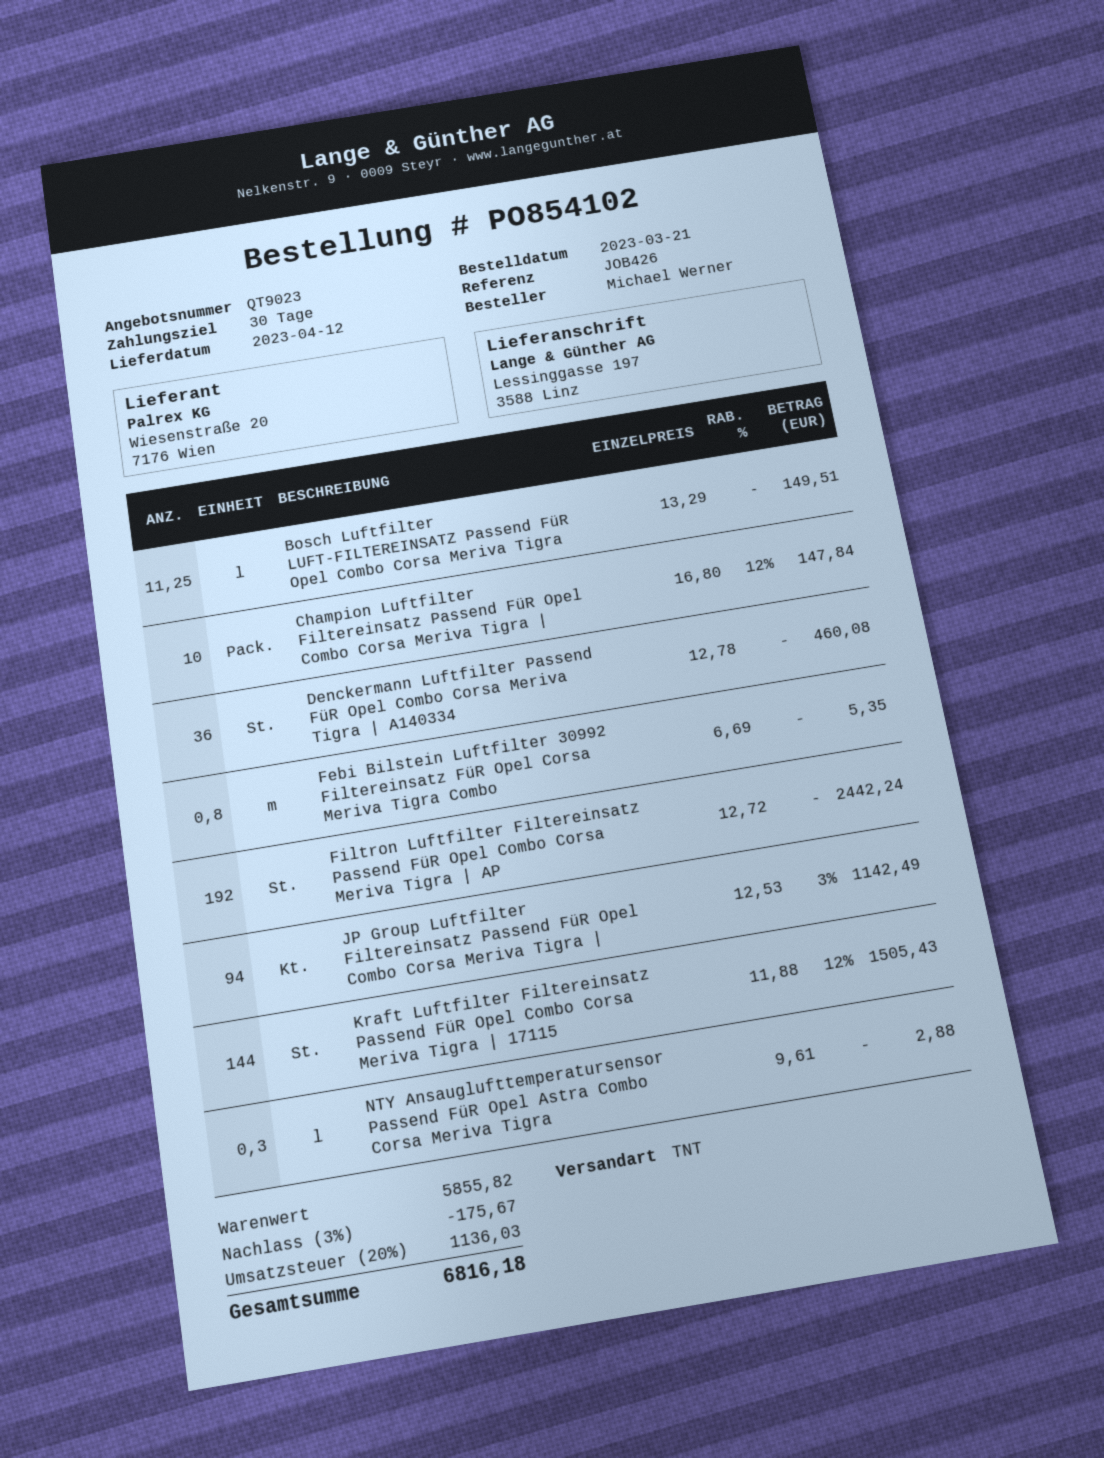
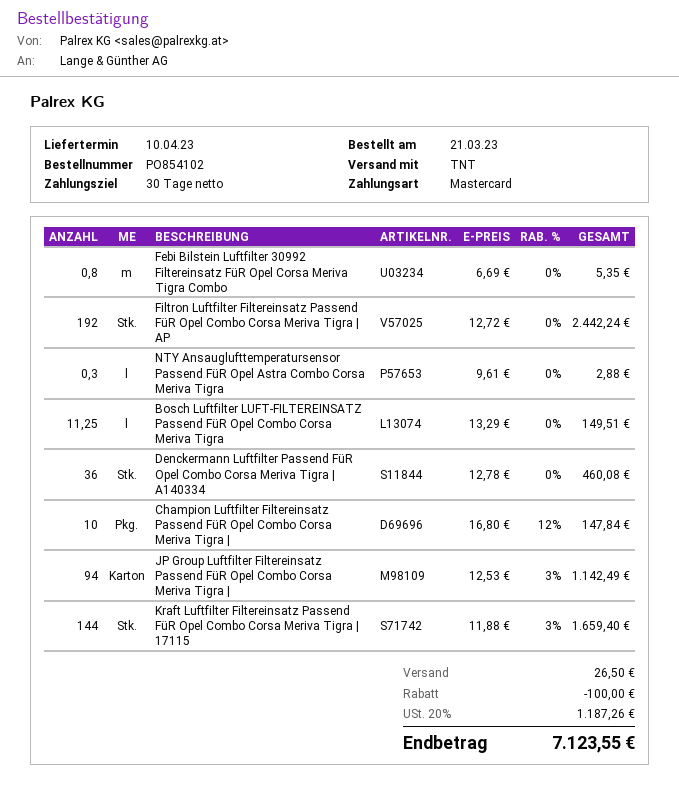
delivery date: 2023-04-12 -> 2023-04-10
Kraft Luftfilter Filtereinsatz Passend FüR Opel Combo Corsa Meriva Tigra | 17115: 144 x 11.88 - 12% = 1505.43 -> 144 x 11.88 - 3% = 1659.40
discount: 175.67 -> 100.00
shipping: none -> 26.50
tax: 20% = 1136.03 -> 20% = 1187.26
total: 6816.18 -> 7123.55

